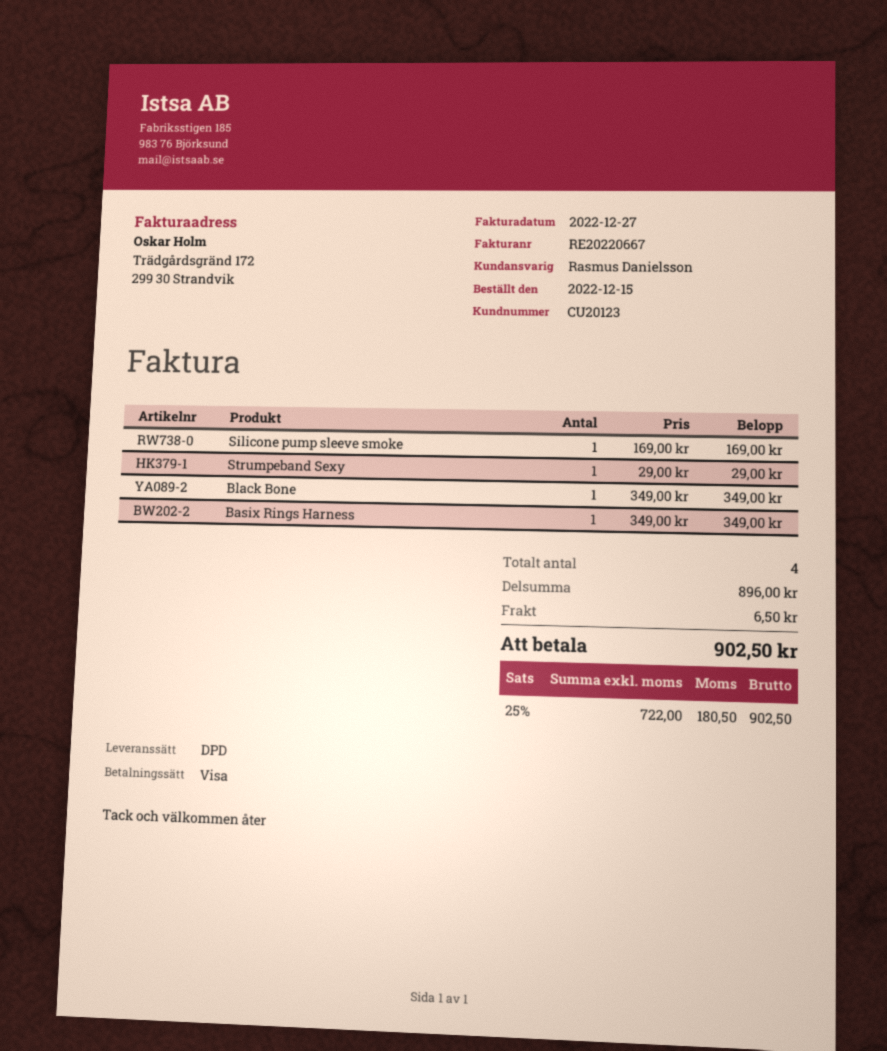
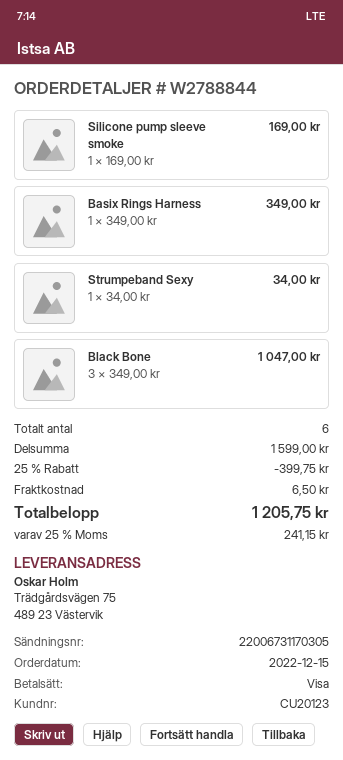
Strumpeband Sexy: 1 x 29.00 = 29.00 -> 1 x 34.00 = 34.00
Black Bone: 1 x 349.00 = 349.00 -> 3 x 349.00 = 1047.00
total quantity: 4 -> 6
subtotal: 896.00 -> 1599.00
discount: none -> 25% = 399.75
tax: 25% = 180.50 -> 25% = 241.15
total: 902.50 -> 1205.75

